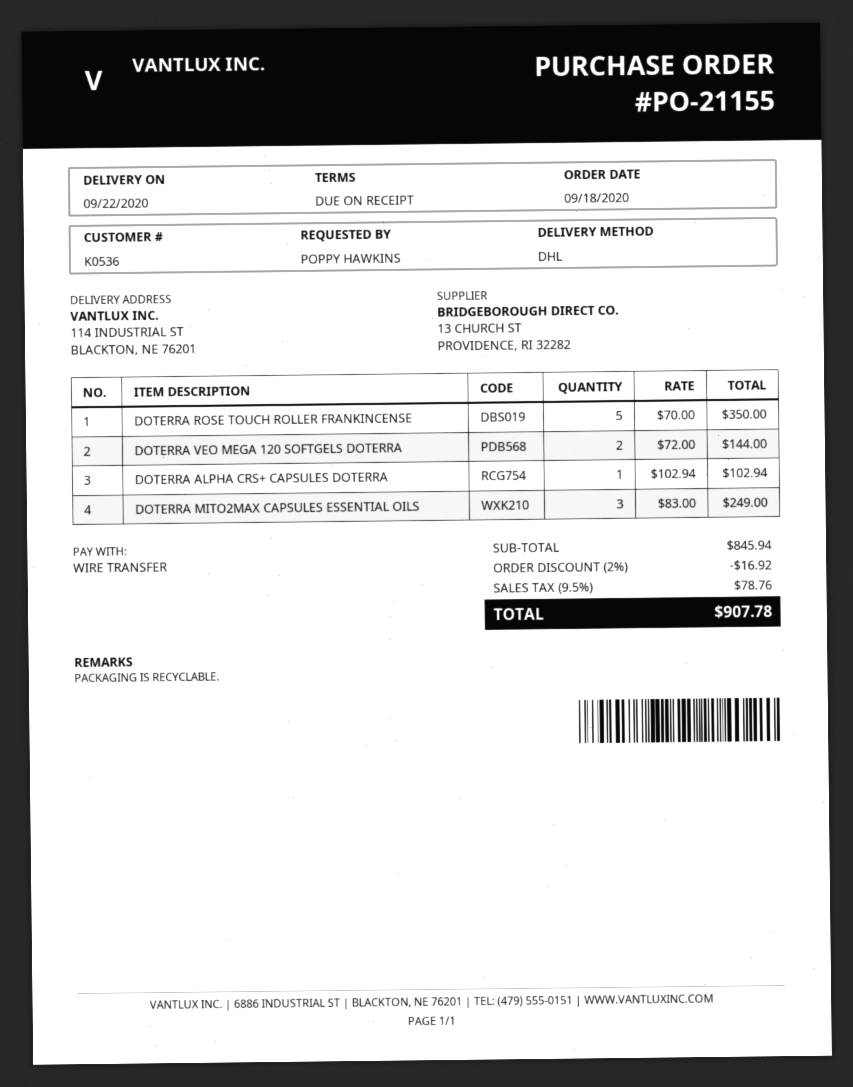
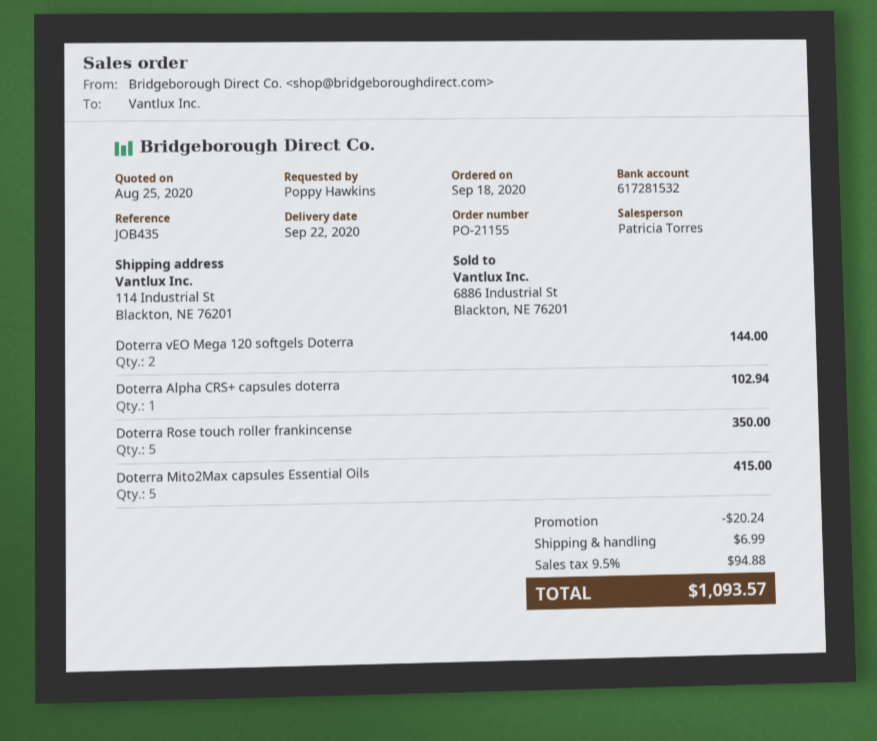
DOTERRA MITO2MAX CAPSULES ESSENTIAL OILS: 3 for 249.00 -> 5 for 415.00
discount: 16.92 -> 20.24
shipping: none -> 6.99
tax: 9.5% = 78.76 -> 9.5% = 94.88
total: 907.78 -> 1093.57

